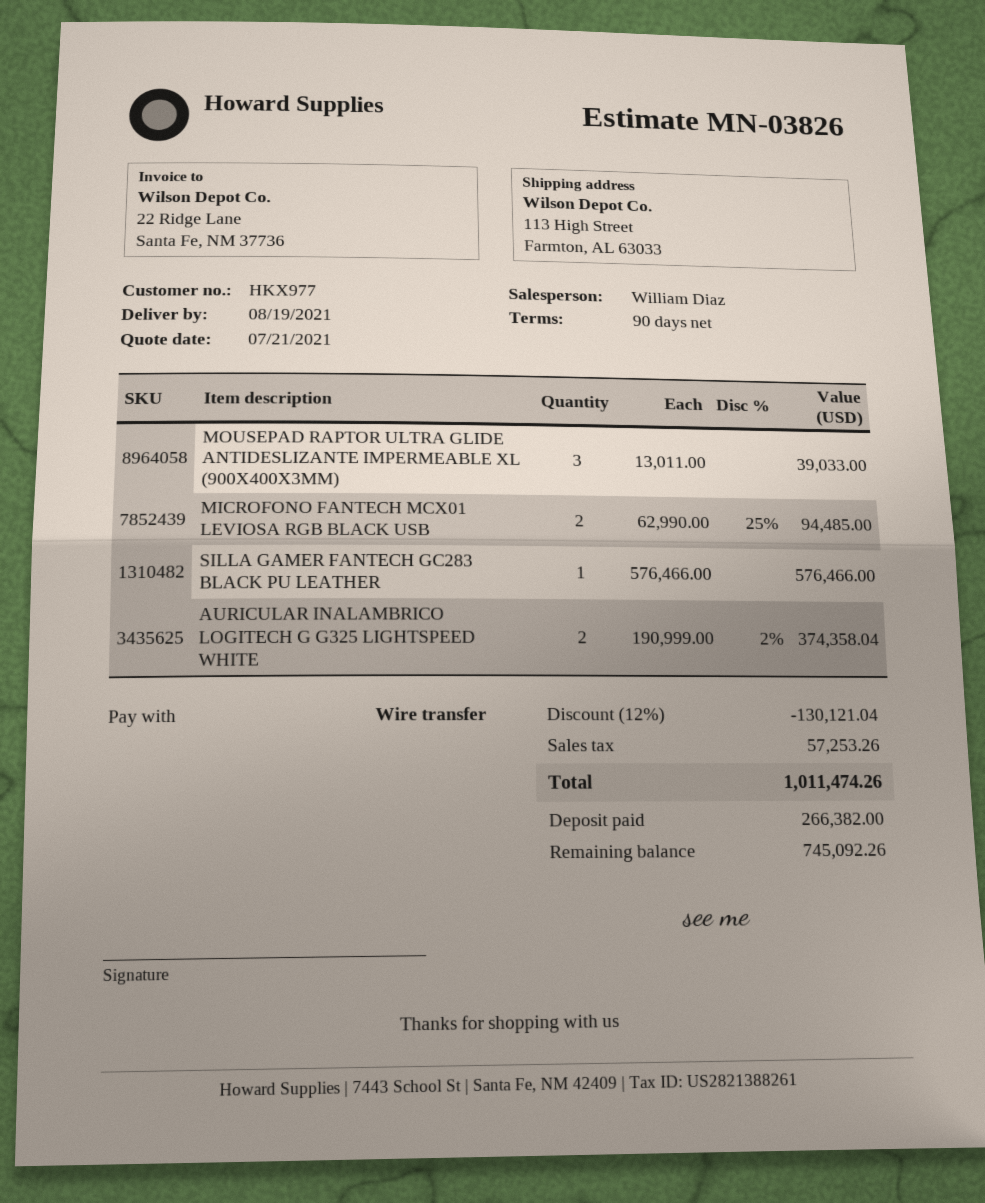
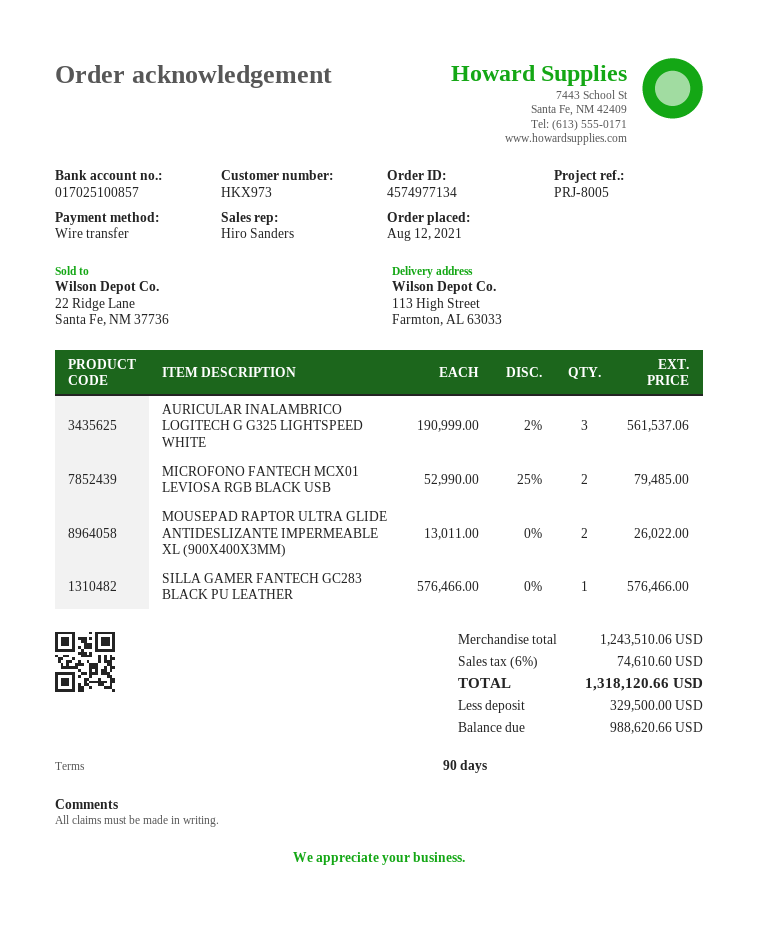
customer number: HKX977 -> HKX973
sales rep: William Diaz -> Hiro Sanders
MOUSEPAD RAPTOR ULTRA GLIDE ANTIDESLIZANTE IMPERMEABLE XL (900X400X3MM): 3 x 13011.00 = 39033.00 -> 2 x 13011.00 = 26022.00
MICROFONO FANTECH MCX01 LEVIOSA RGB BLACK USB: 2 x 62990.00 - 25% = 94485.00 -> 2 x 52990.00 - 25% = 79485.00
AURICULAR INALAMBRICO LOGITECH G G325 LIGHTSPEED WHITE: 2 x 190999.00 - 2% = 374358.04 -> 3 x 190999.00 - 2% = 561537.06
discount: 12% = 130121.04 -> none
tax: 57253.26 -> 74610.60
total: 1011474.26 -> 1318120.66
deposit: 266382.00 -> 329500.00
balance: 745092.26 -> 988620.66

